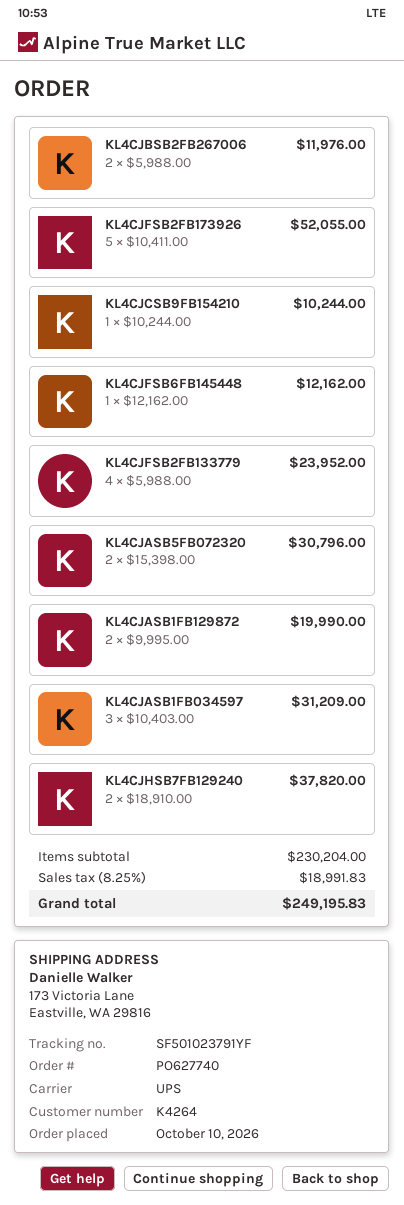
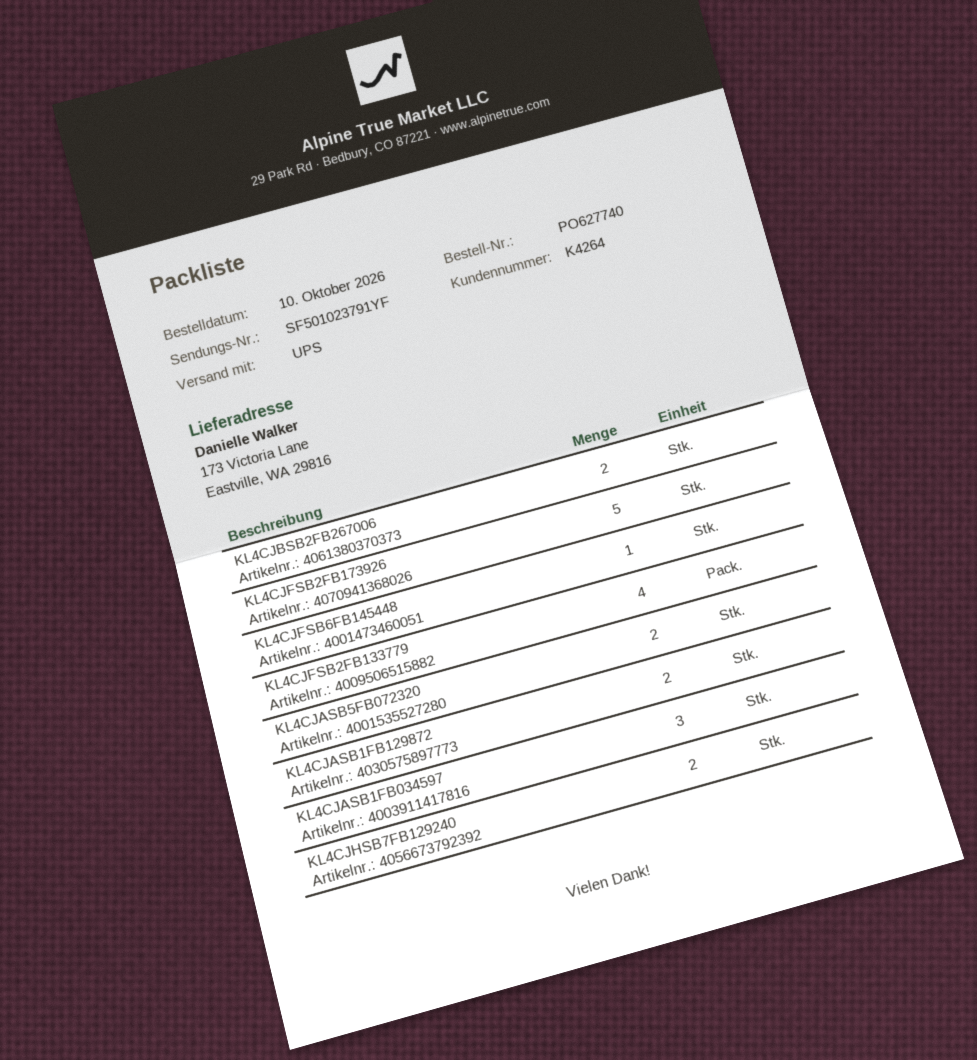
KL4CJCSB9FB154210: 1 -> none

